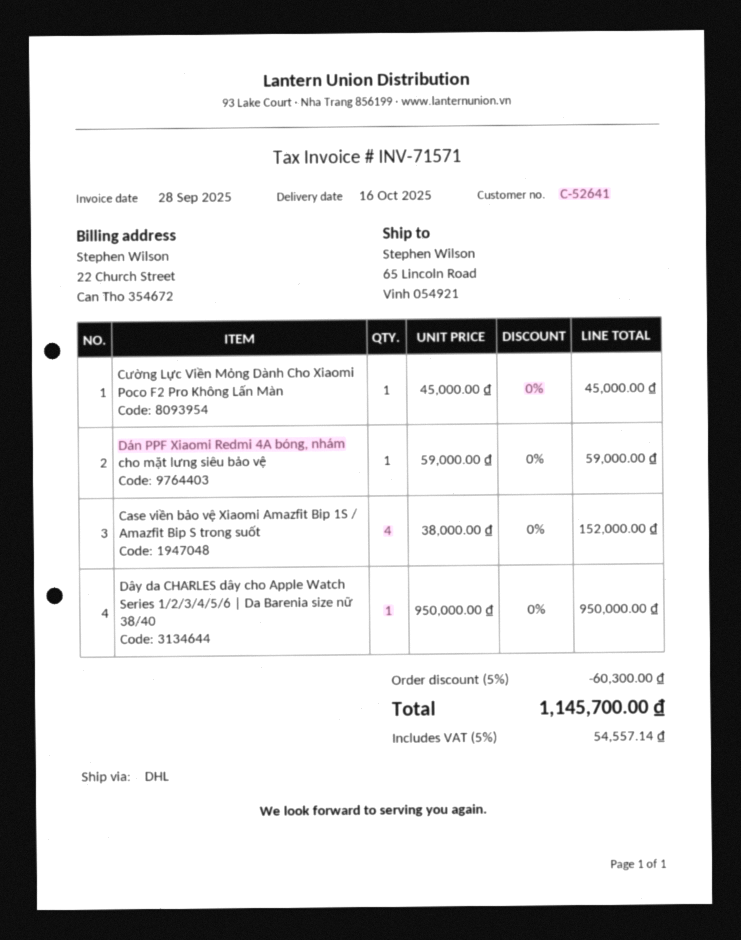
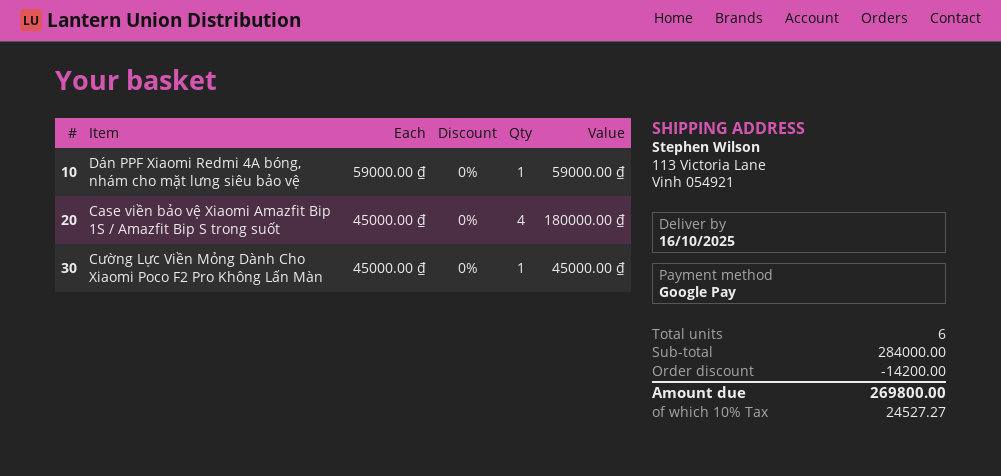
ship to: 65 Lincoln Road, Vinh 054921 -> 113 Victoria Lane, Vinh 054921
Case viền bảo vệ Xiaomi Amazfit Bip 1S / Amazfit Bip S trong suốt: 4 x 38000.00 = 152000.00 -> 4 x 45000.00 = 180000.00
Dây da CHARLES dây cho Apple Watch Series 1/2/3/4/5/6 | Da Barenia size nữ 38/40: 1 x 950000.00 = 950000.00 -> none
discount: 60300.00 -> 14200.00
tax: 5% = 54557.14 -> 10% = 24527.27
total: 1145700.00 -> 269800.00

